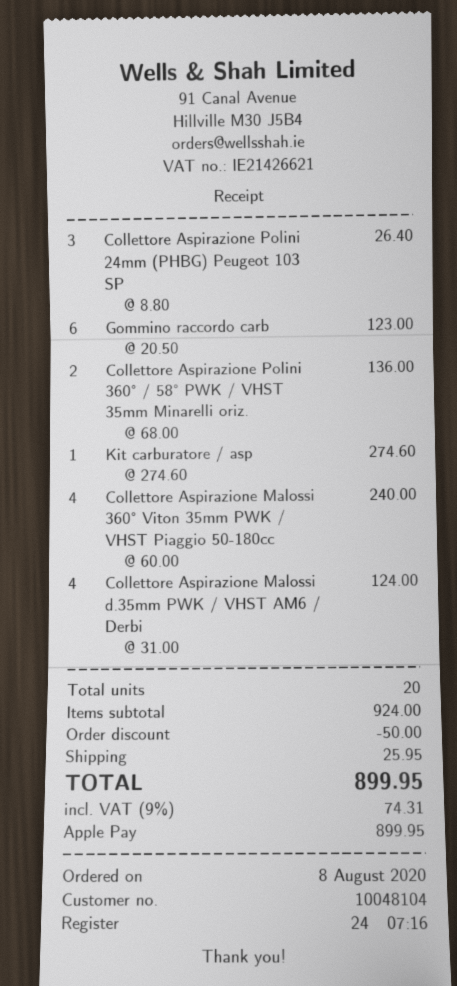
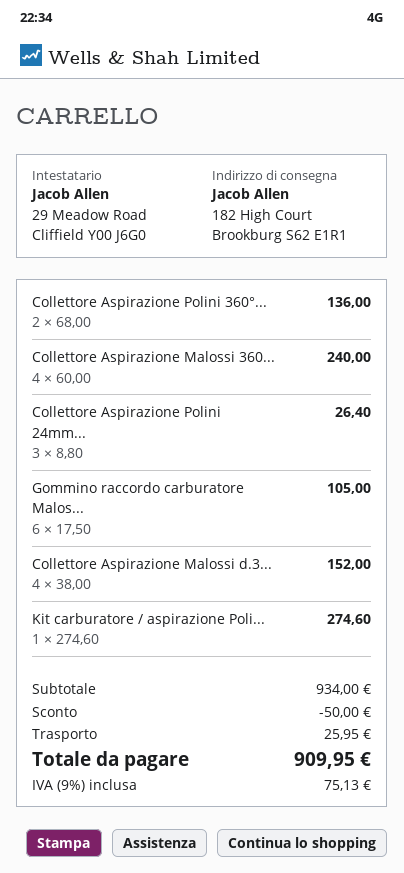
Gommino raccordo carb: 6 x 20.50 = 123.00 -> 6 x 17.50 = 105.00
Collettore Aspirazione Malossi d.35mm PWK / VHST AM6 / Derbi: 4 x 31.00 = 124.00 -> 4 x 38.00 = 152.00
subtotal: 924.00 -> 934.00
tax: 9% = 74.31 -> 9% = 75.13
total: 899.95 -> 909.95

